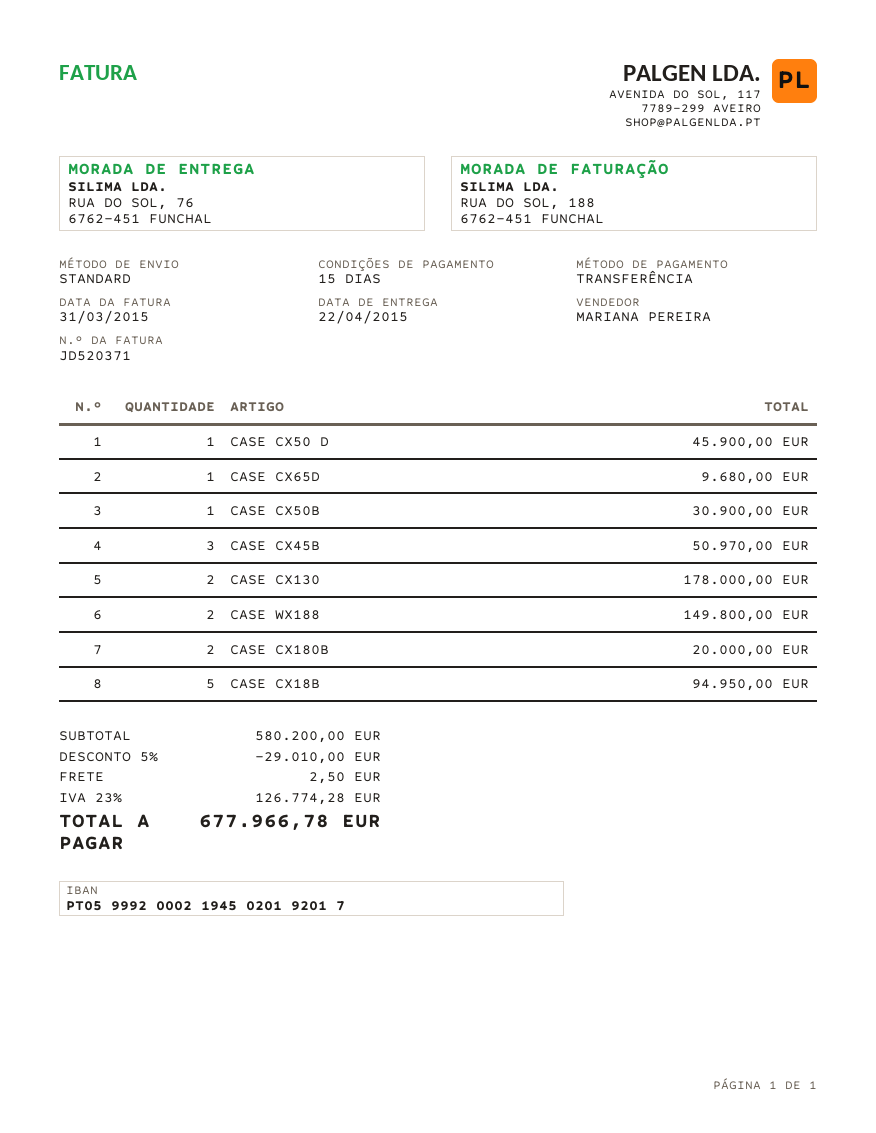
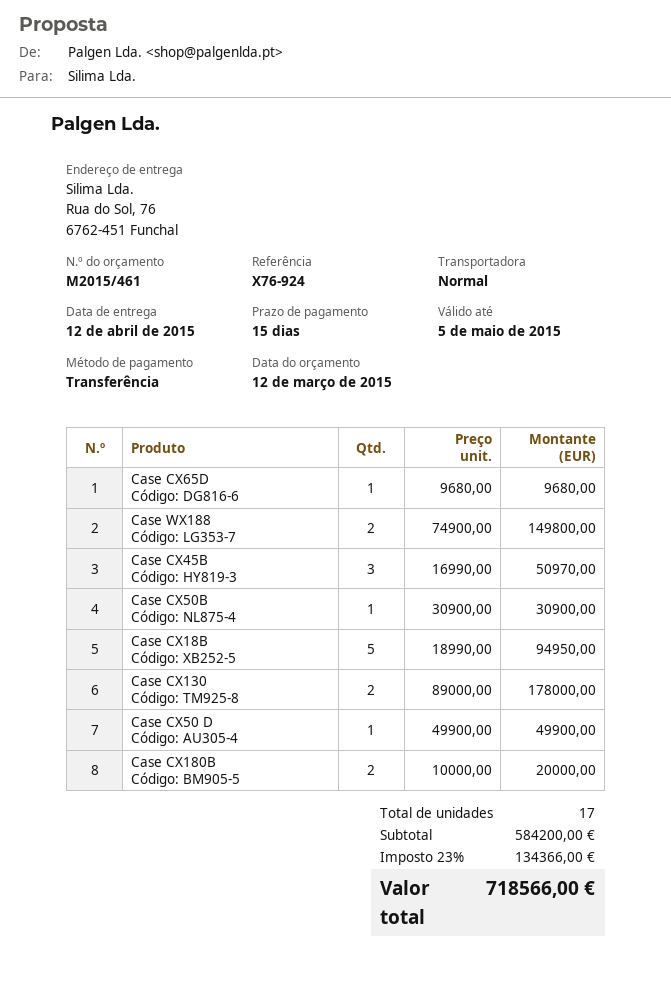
delivery date: 2015-04-22 -> 2015-04-12
CASE CX50 D: 1 for 45900.00 -> 1 for 49900.00
subtotal: 580200.00 -> 584200.00
discount: 5% = 29010.00 -> none
shipping: 2.50 -> none
tax: 23% = 126774.28 -> 23% = 134366.00
total: 677966.78 -> 718566.00

